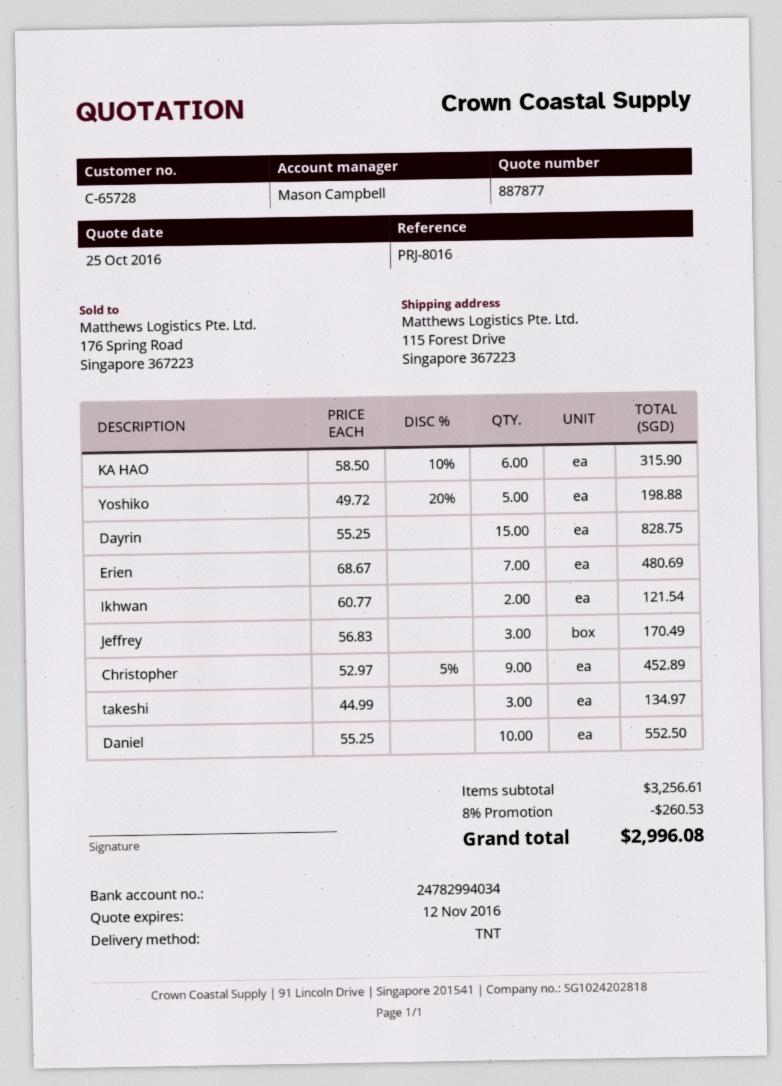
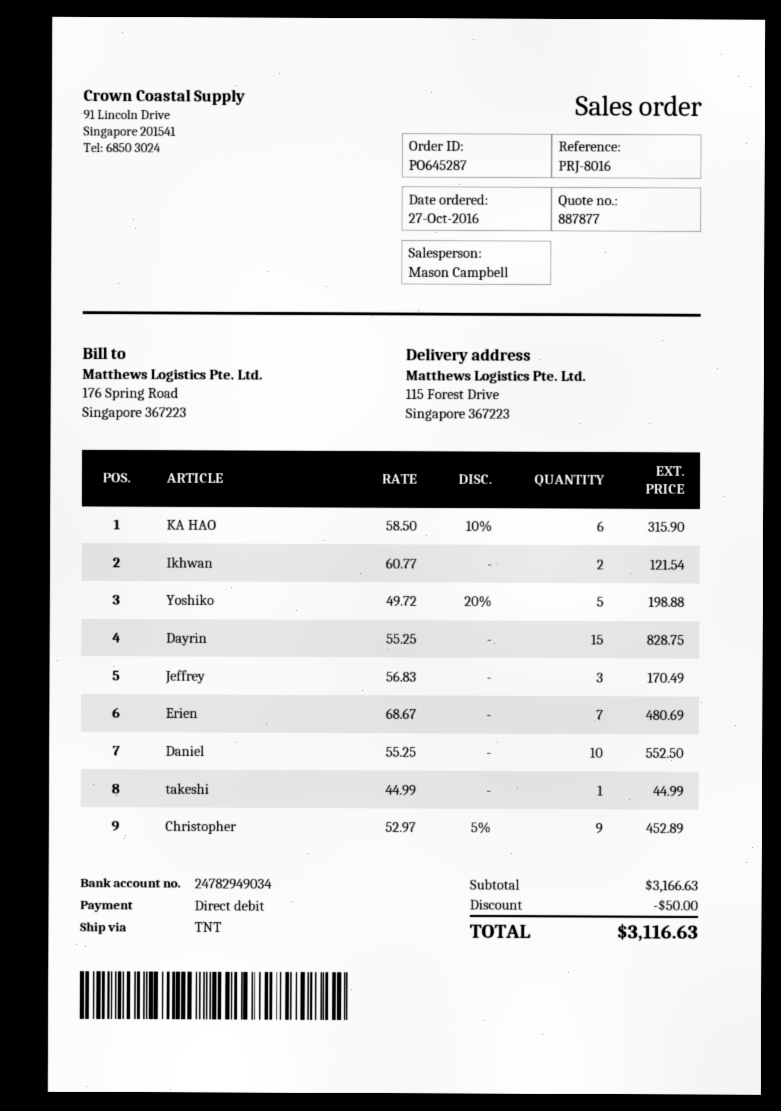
bank account: 24782994034 -> 24782949034
takeshi: 3 x 44.99 = 134.97 -> 1 x 44.99 = 44.99
subtotal: 3256.61 -> 3166.63
discount: 260.53 -> 50.00
total: 2996.08 -> 3116.63

